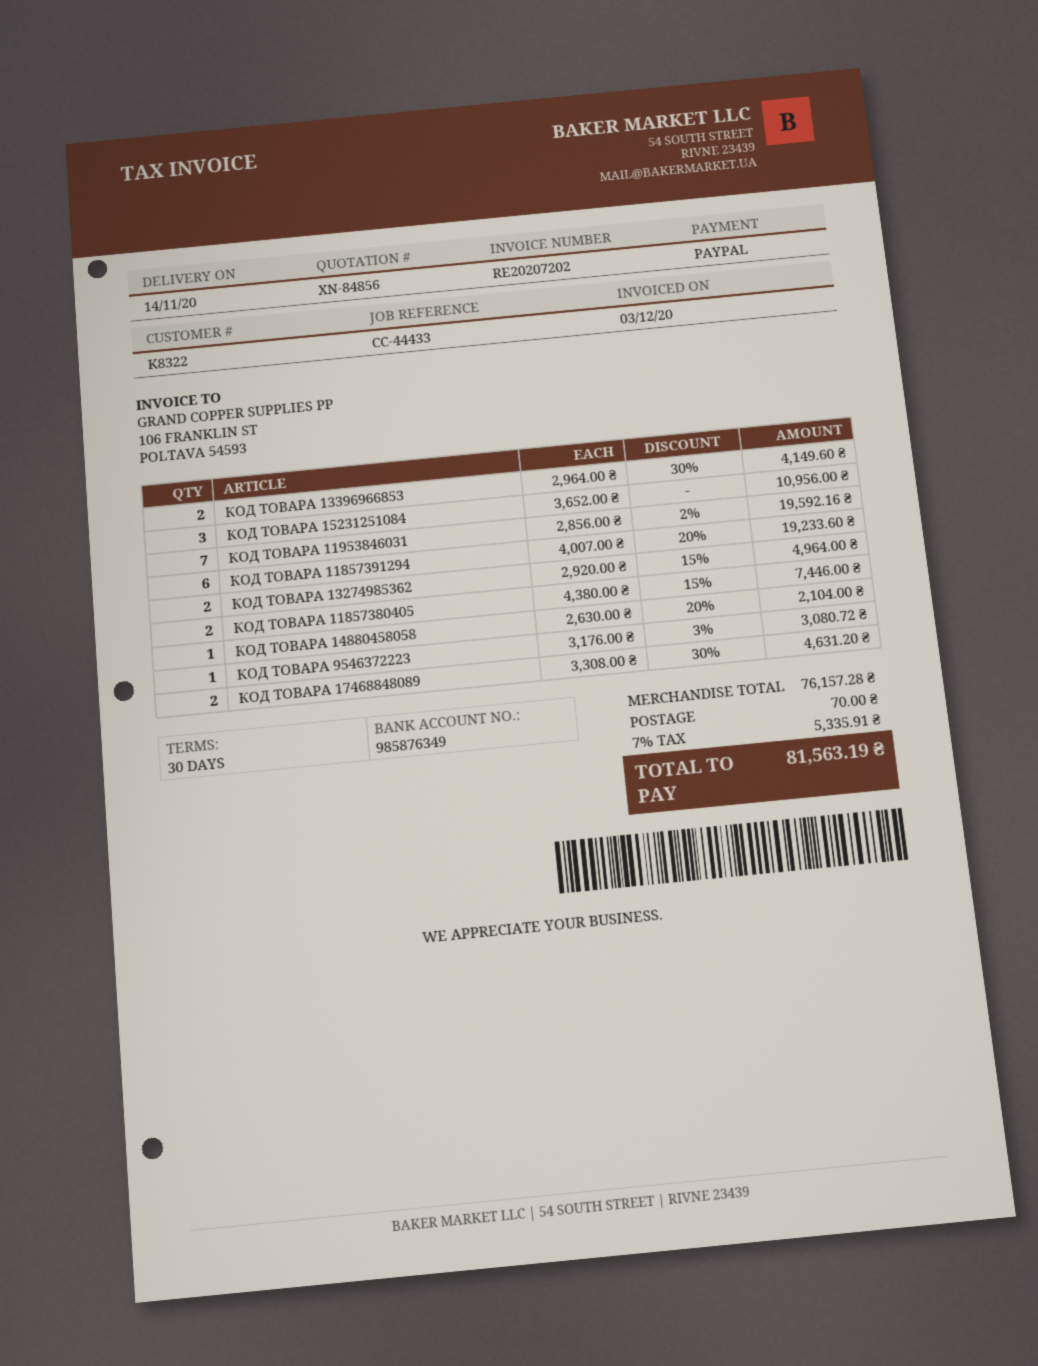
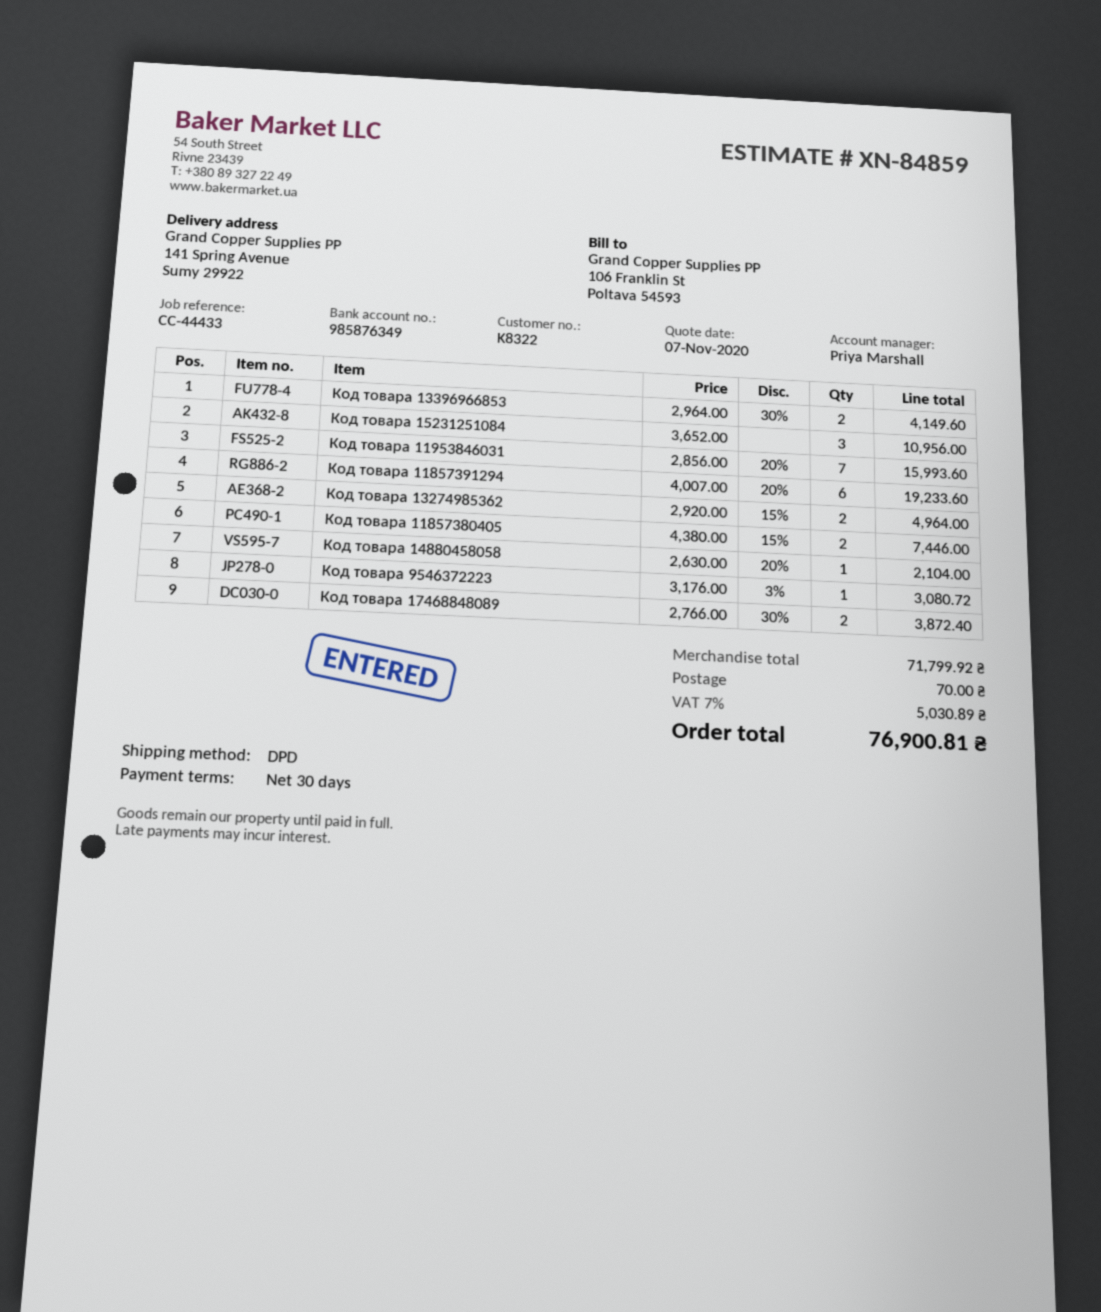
quote number: XN-84856 -> XN-84859
КОД ТОВАРА 11953846031: 7 x 2856.00 - 2% = 19592.16 -> 7 x 2856.00 - 20% = 15993.60
КОД ТОВАРА 17468848089: 2 x 3308.00 - 30% = 4631.20 -> 2 x 2766.00 - 30% = 3872.40
subtotal: 76157.28 -> 71799.92
tax: 7% = 5335.91 -> 7% = 5030.89
total: 81563.19 -> 76900.81

